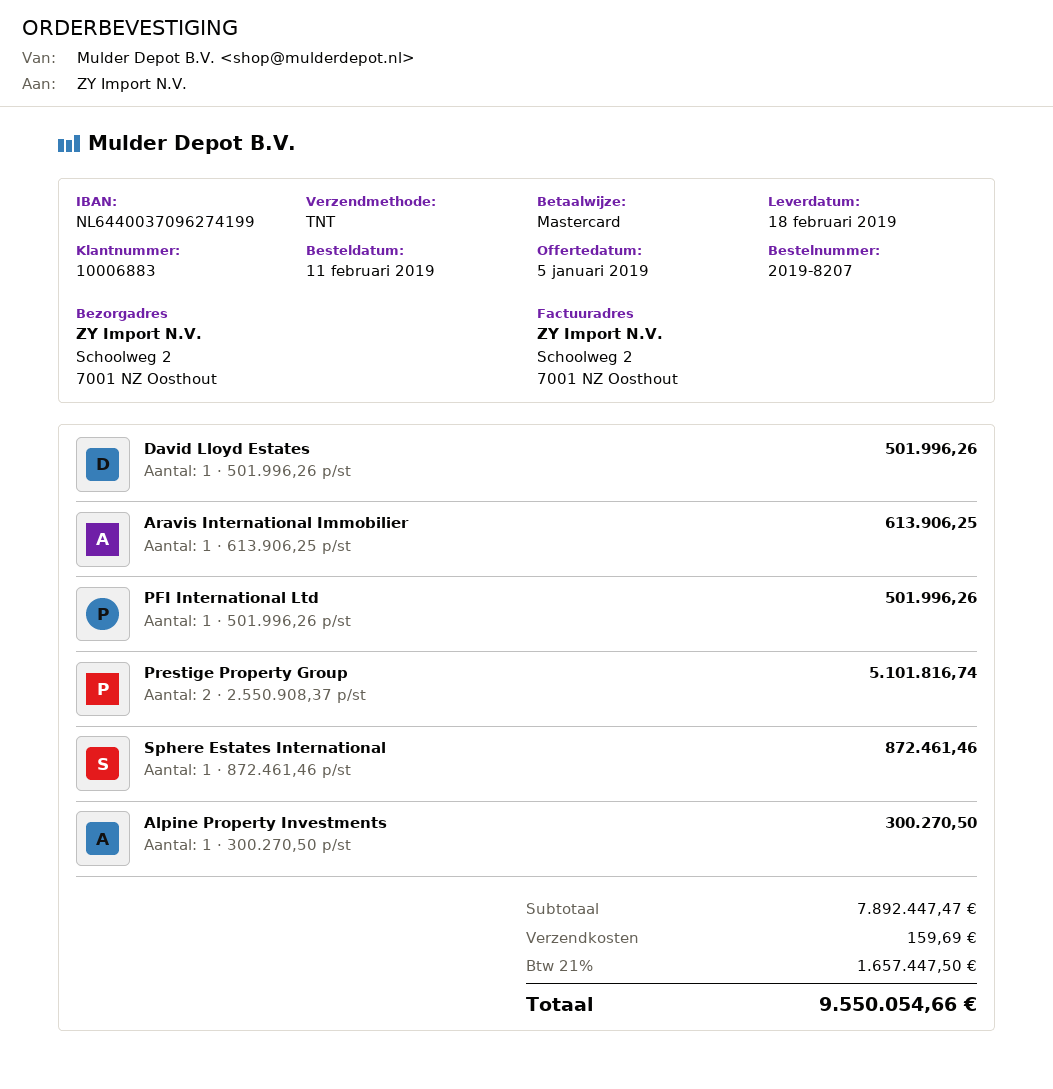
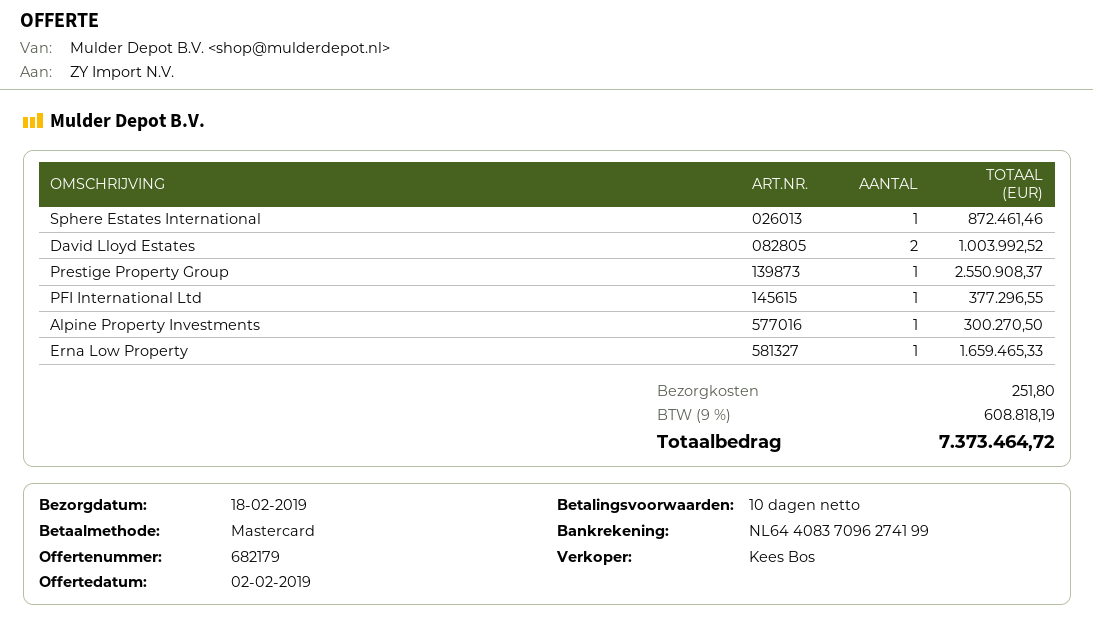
quote date: 2019-01-05 -> 2019-02-02
bank account: NL6440037096274199 -> NL6440837096274199
David Lloyd Estates: 1 for 501996.26 -> 2 for 1003992.52
Aravis International Immobilier: 1 for 613906.25 -> none
PFI International Ltd: 1 for 501996.26 -> 1 for 377296.55
Prestige Property Group: 2 for 5101816.74 -> 1 for 2550908.37
Erna Low Property: none -> 1 for 1659465.33
shipping: 159.69 -> 251.80
tax: 21% = 1657447.50 -> 9% = 608818.19
total: 9550054.66 -> 7373464.72

